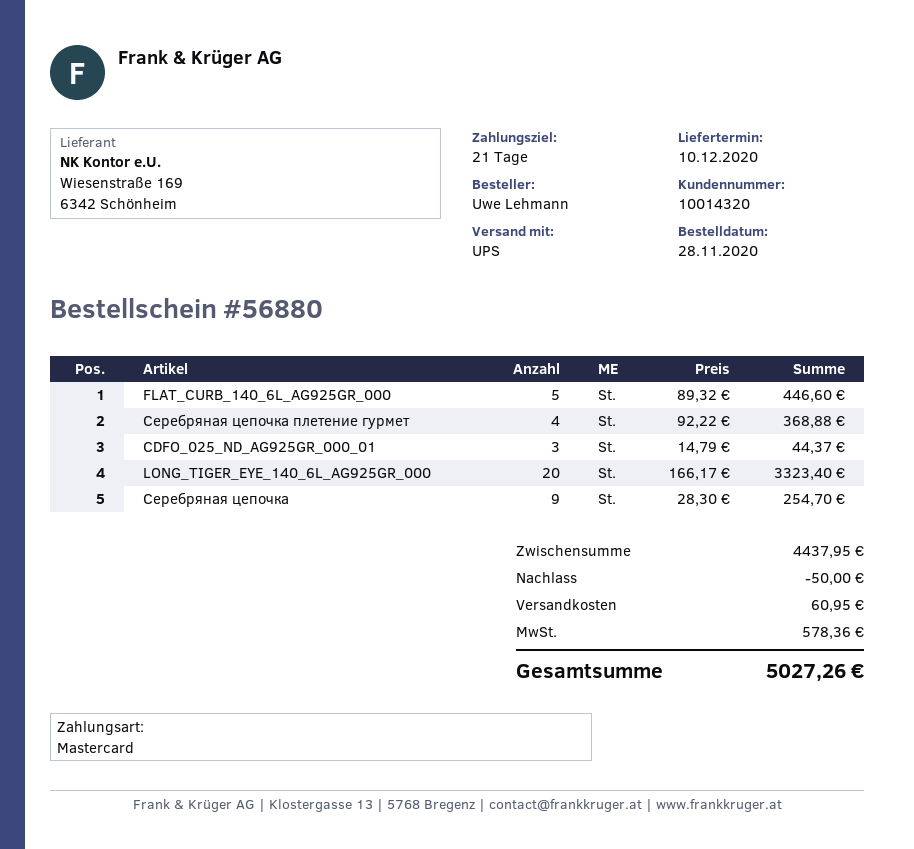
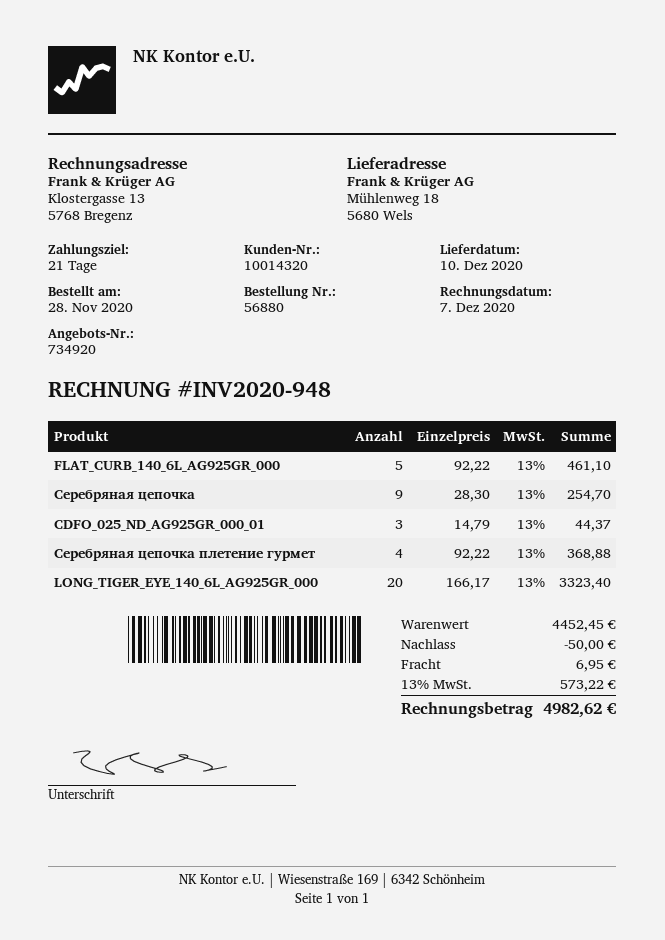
FLAT_CURB_140_6L_AG925GR_000: 5 x 89.32 = 446.60 -> 5 x 92.22 = 461.10
subtotal: 4437.95 -> 4452.45
shipping: 60.95 -> 6.95
tax: 578.36 -> 573.22
total: 5027.26 -> 4982.62

